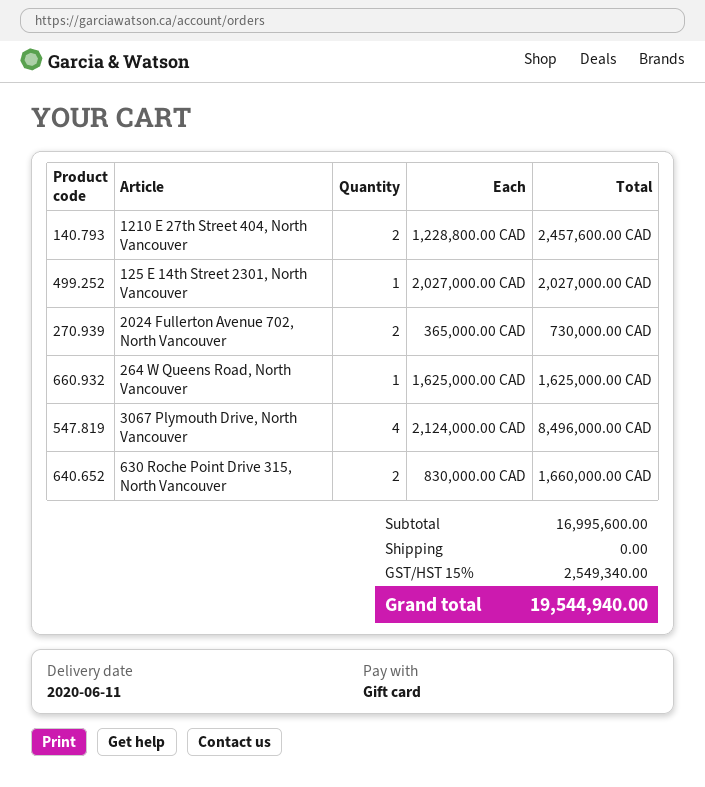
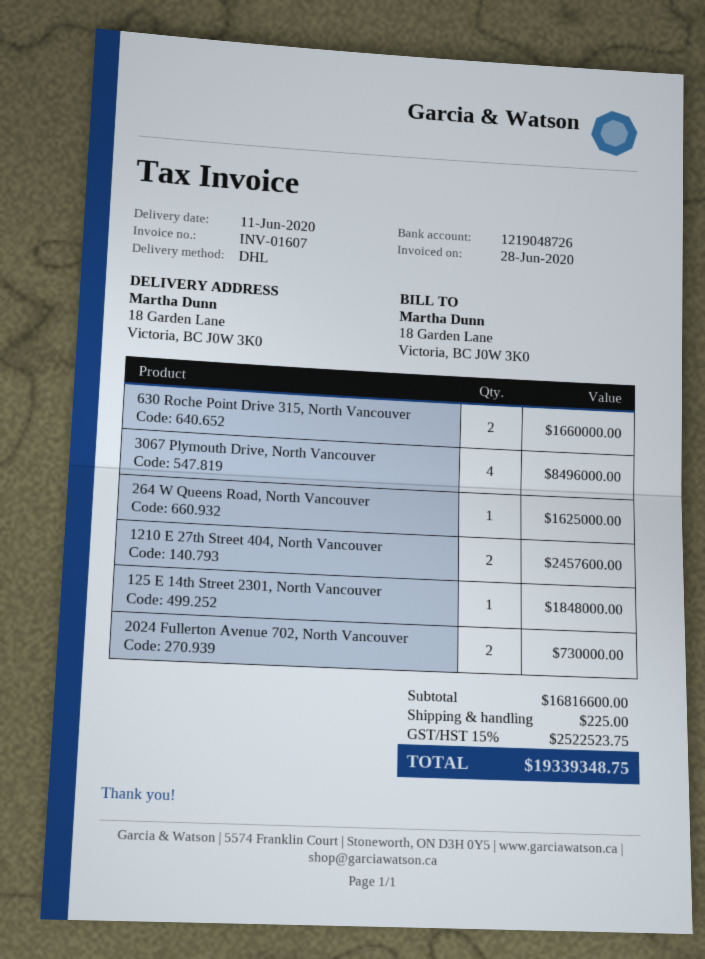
125 E 14th Street 2301, North Vancouver: 1 for 2027000.00 -> 1 for 1848000.00
subtotal: 16995600.00 -> 16816600.00
shipping: 0.00 -> 225.00
tax: 15% = 2549340.00 -> 15% = 2522523.75
total: 19544940.00 -> 19339348.75

